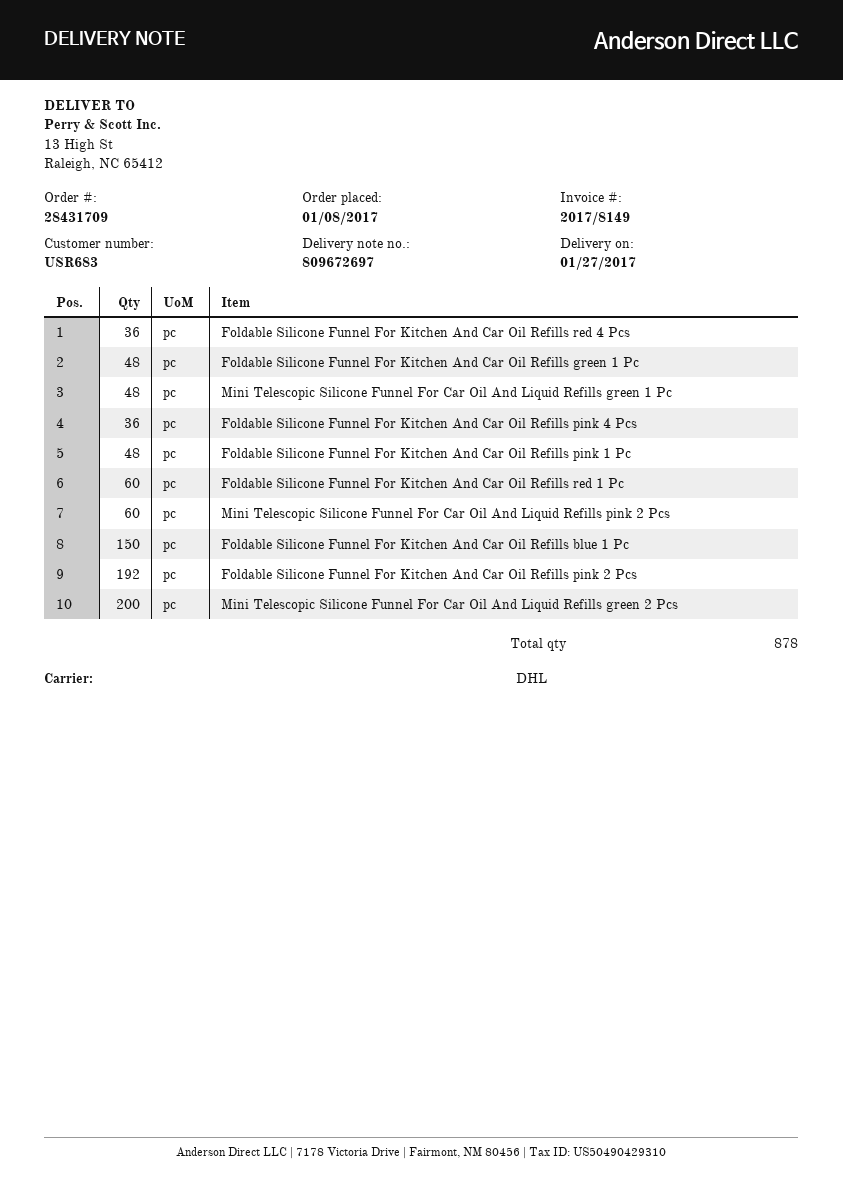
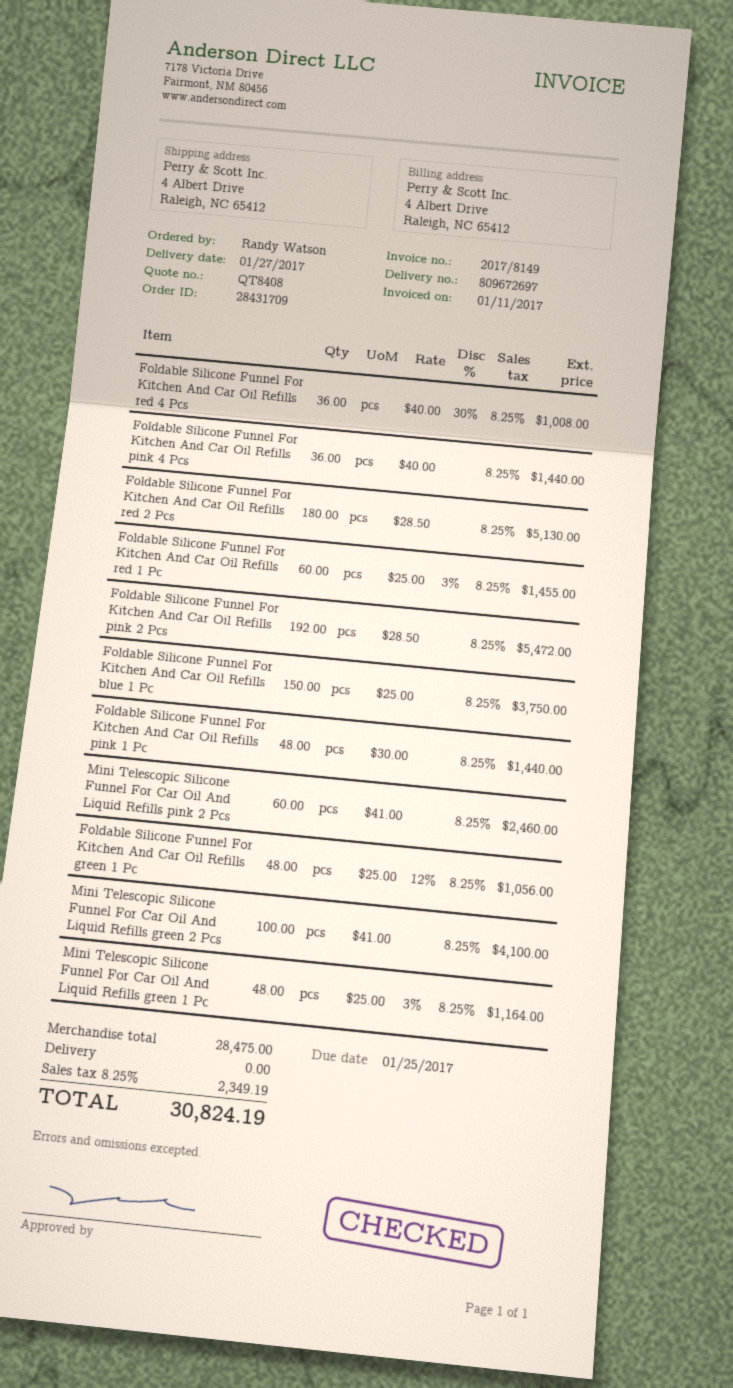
ship to: 13 High St, Raleigh, NC 65412 -> 4 Albert Drive, Raleigh, NC 65412
Mini Telescopic Silicone Funnel For Car Oil And Liquid Refills green 2 Pcs: 200 -> 100
Foldable Silicone Funnel For Kitchen And Car Oil Refills red 2 Pcs: none -> 180

